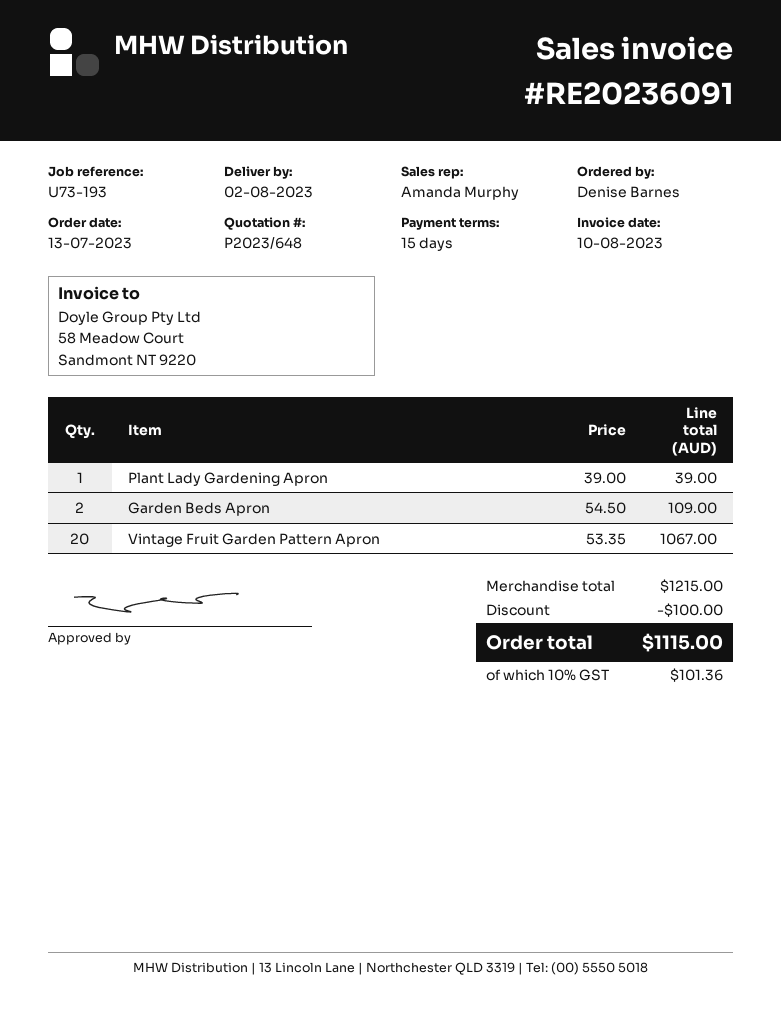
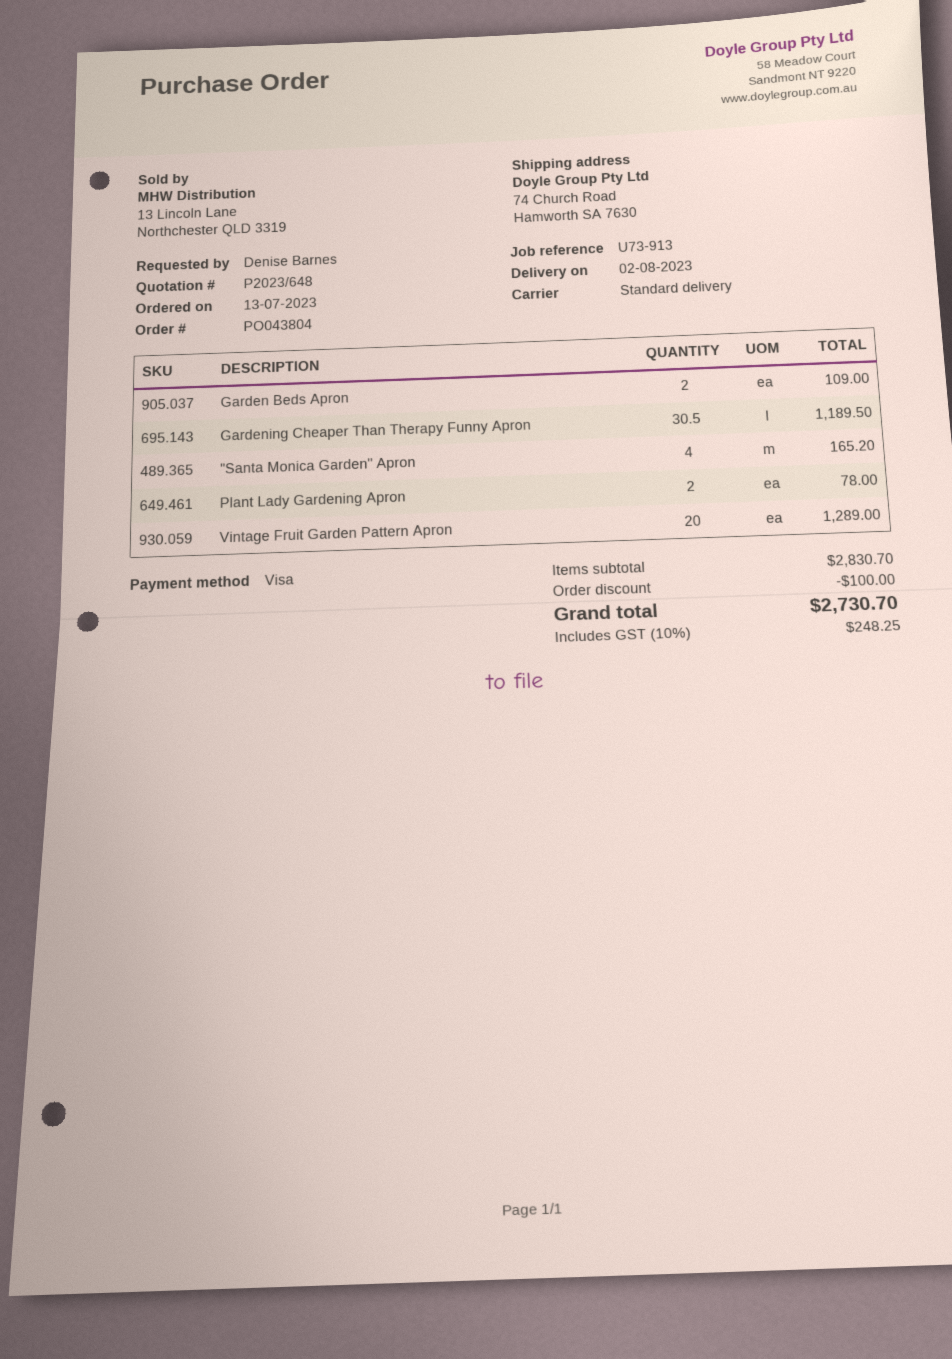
reference: U73-193 -> U73-913
Plant Lady Gardening Apron: 1 for 39.00 -> 2 for 78.00
Vintage Fruit Garden Pattern Apron: 20 for 1067.00 -> 20 for 1289.00
Gardening Cheaper Than Therapy Funny Apron: none -> 30.5 for 1189.50
"Santa Monica Garden" Apron: none -> 4 for 165.20
subtotal: 1215.00 -> 2830.70
tax: 10% = 101.36 -> 10% = 248.25
total: 1115.00 -> 2730.70

